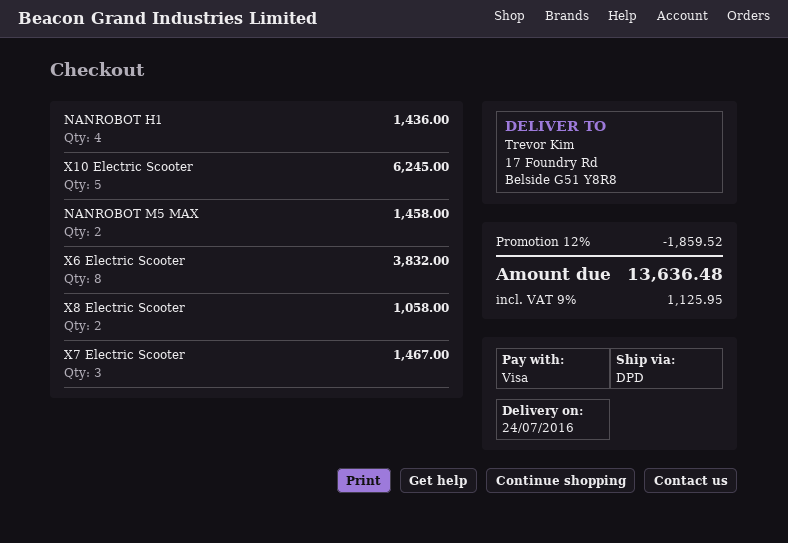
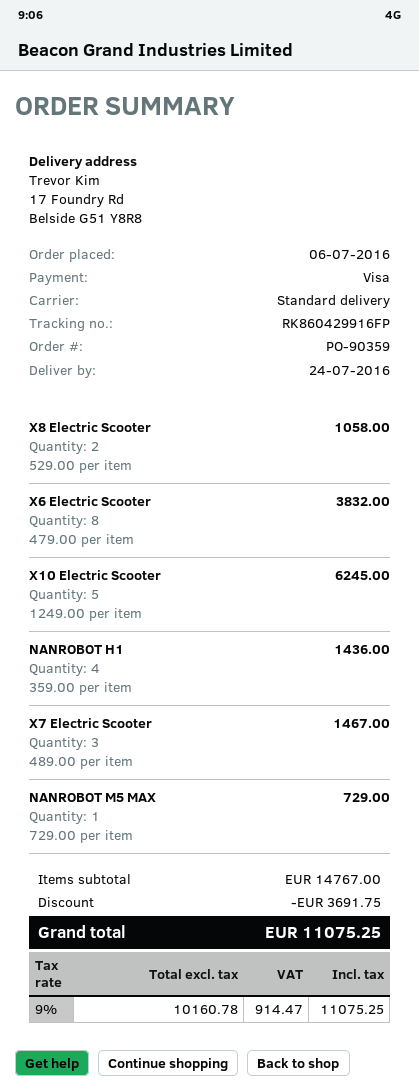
shipping method: DPD -> standard
NANROBOT M5 MAX: 2 for 1458.00 -> 1 for 729.00
discount: 1859.52 -> 3691.75
tax: 9% = 1125.95 -> 9% = 914.47
total: 13636.48 -> 11075.25

